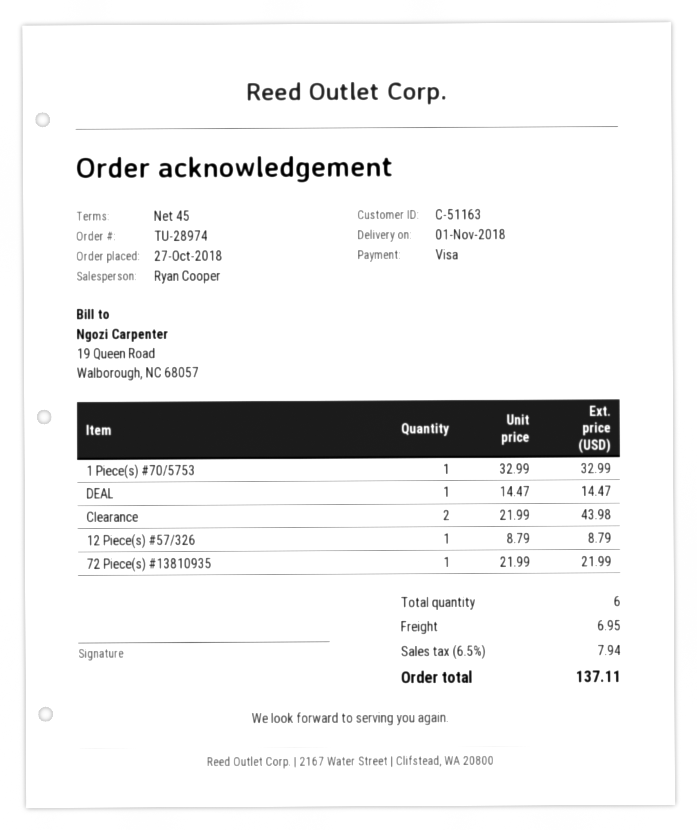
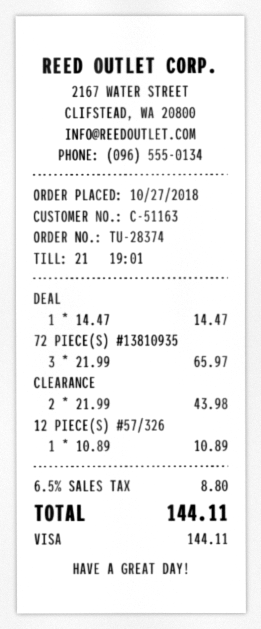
order number: TU-28974 -> TU-28374
1 Piece(s) #70/5753: 1 x 32.99 = 32.99 -> none
12 Piece(s) #57/326: 1 x 8.79 = 8.79 -> 1 x 10.89 = 10.89
72 Piece(s) #13810935: 1 x 21.99 = 21.99 -> 3 x 21.99 = 65.97
shipping: 6.95 -> none
tax: 6.5% = 7.94 -> 6.5% = 8.80
total: 137.11 -> 144.11

